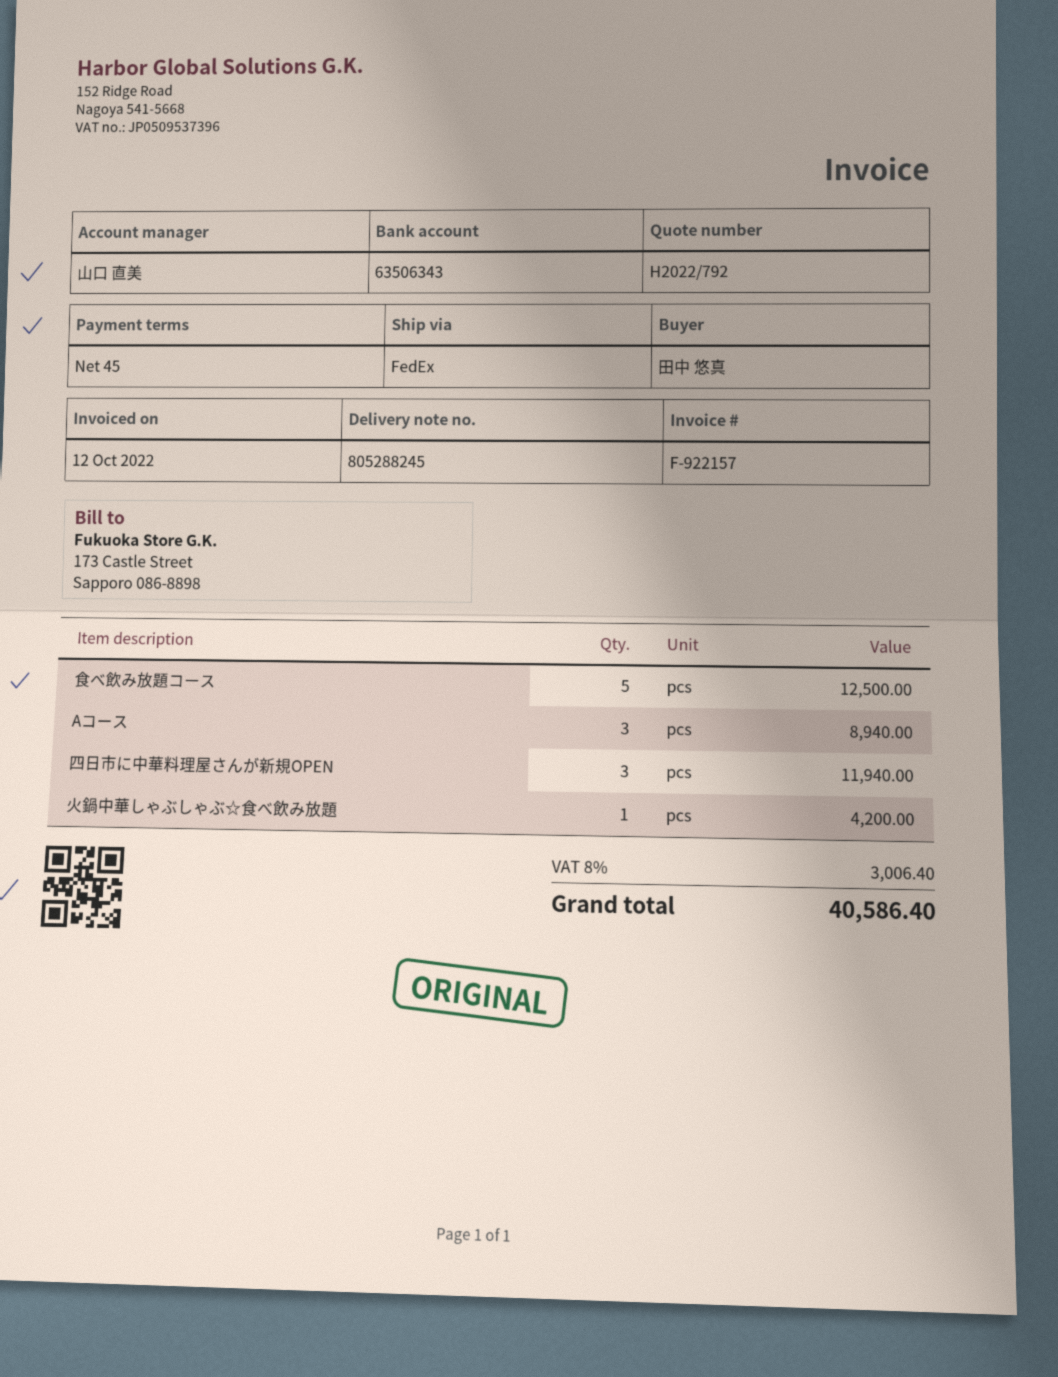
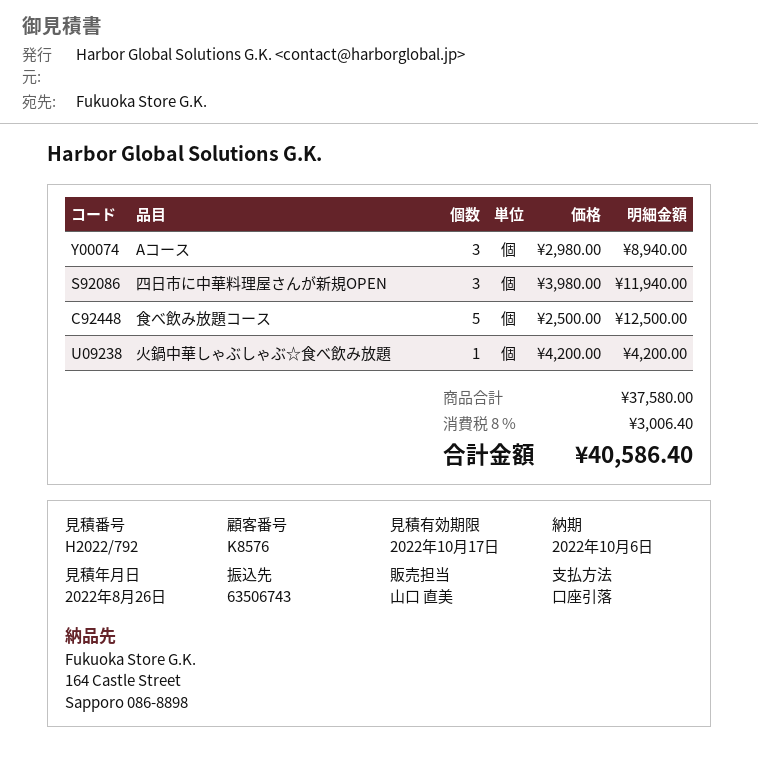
bank account: 63506343 -> 63506743

